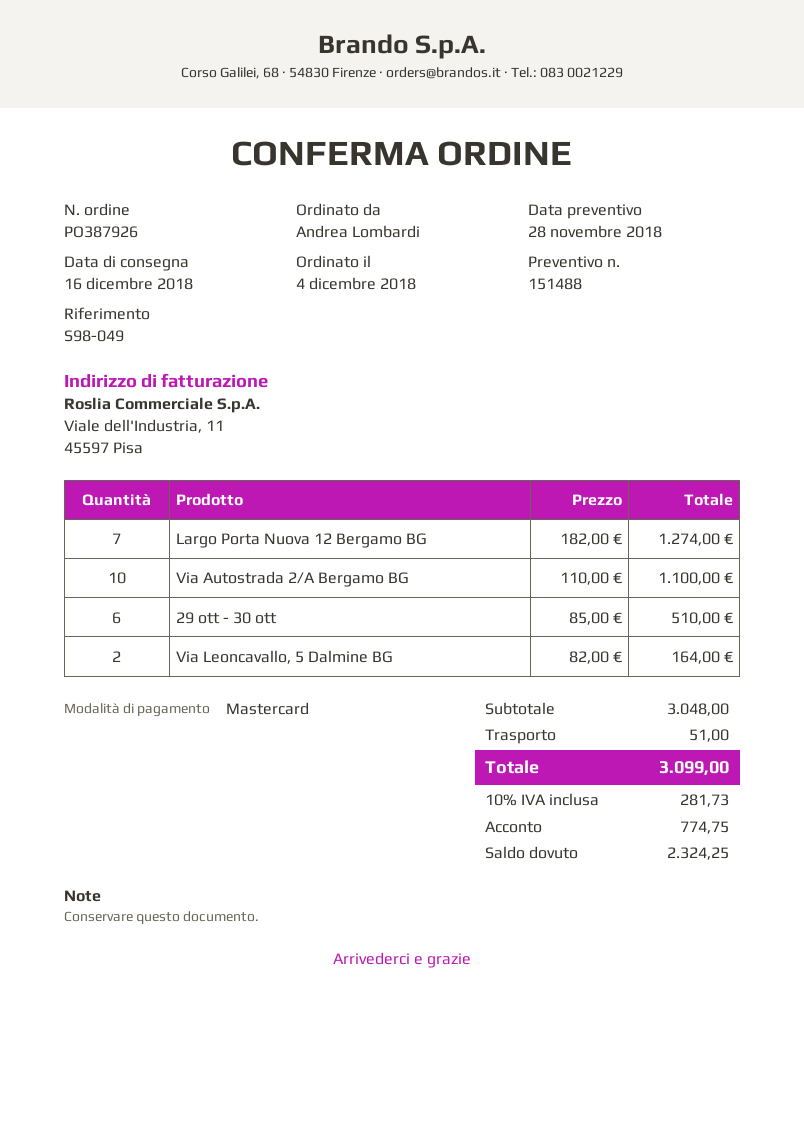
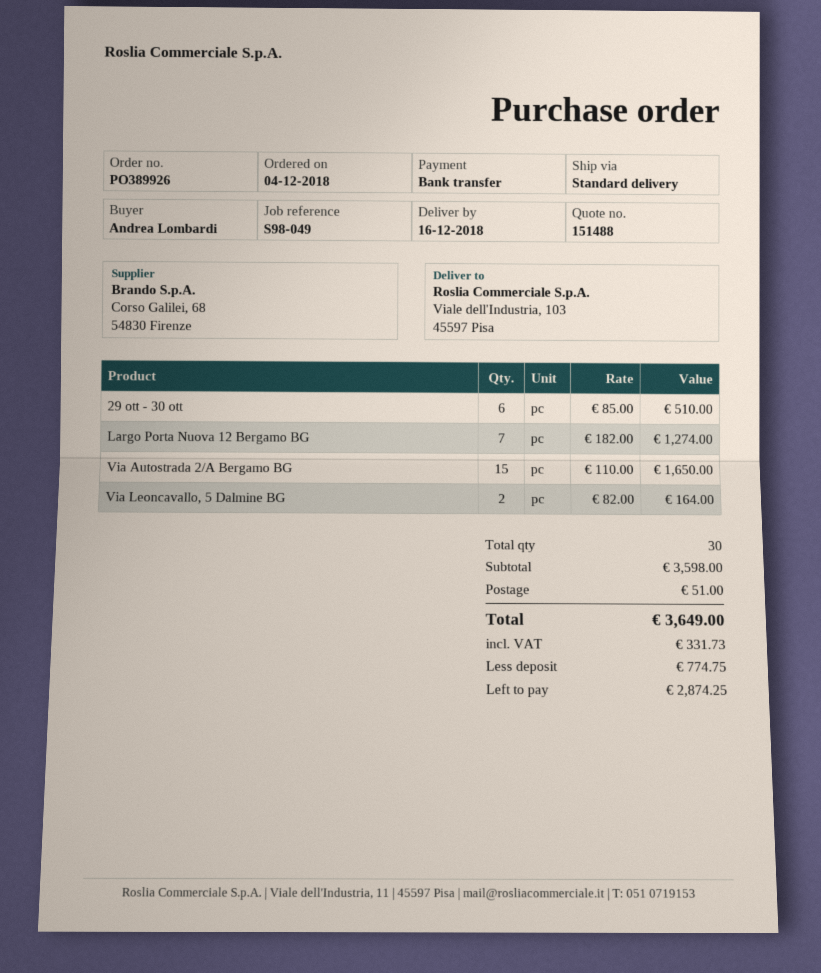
order number: PO387926 -> PO389926
payment method: Mastercard -> bank transfer
Via Autostrada 2/A Bergamo BG: 10 x 110.00 = 1100.00 -> 15 x 110.00 = 1650.00
subtotal: 3048.00 -> 3598.00
tax: 281.73 -> 331.73
total: 3099.00 -> 3649.00
balance: 2324.25 -> 2874.25

